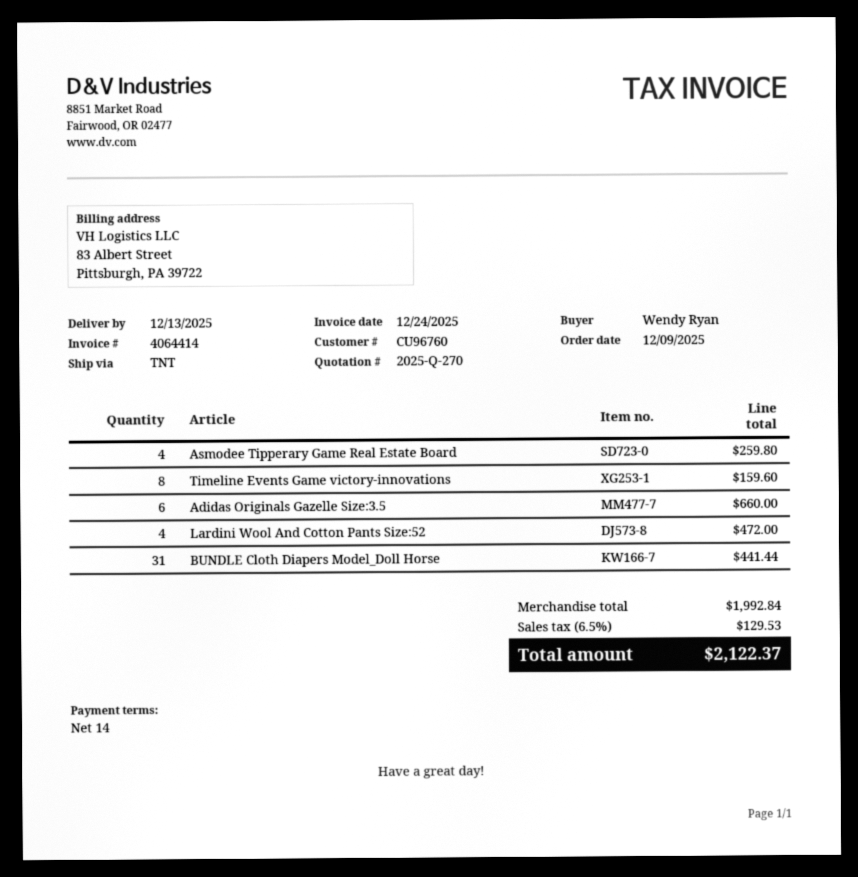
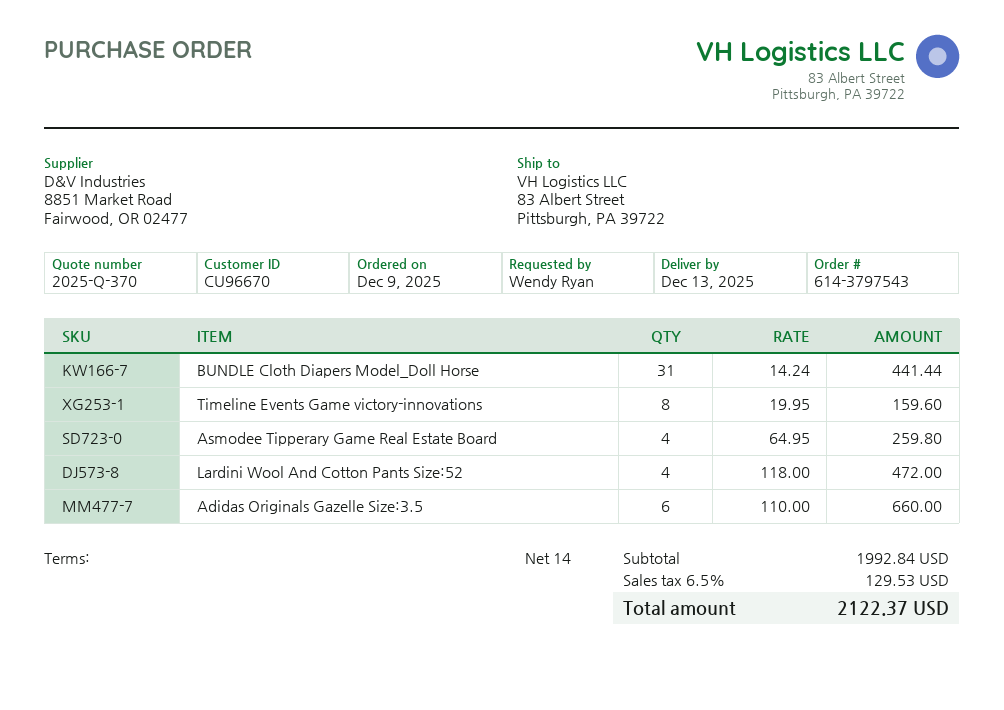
quote number: 2025-Q-270 -> 2025-Q-370
customer number: CU96760 -> CU96670

